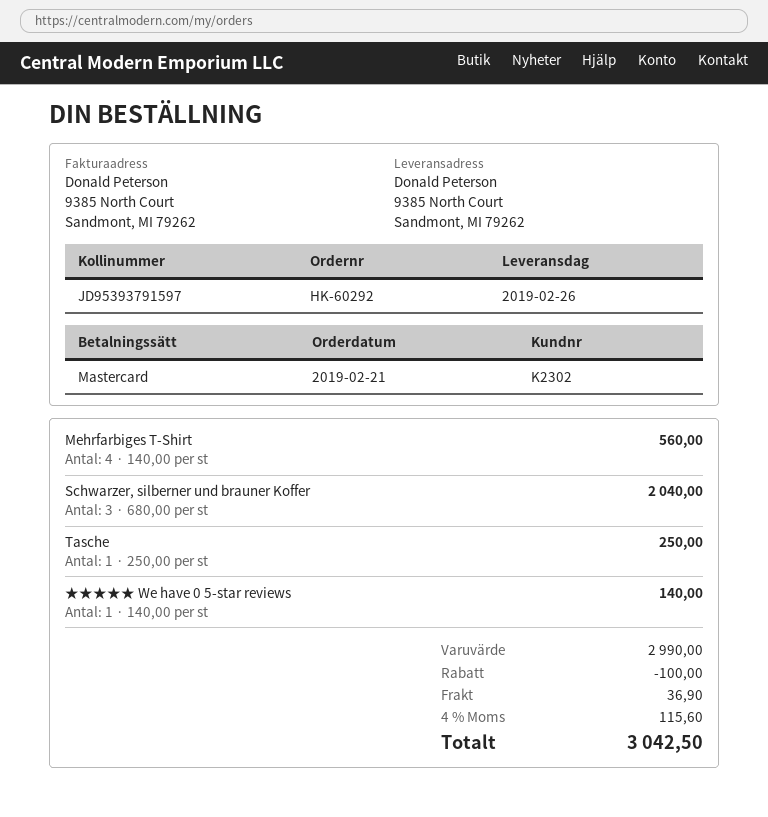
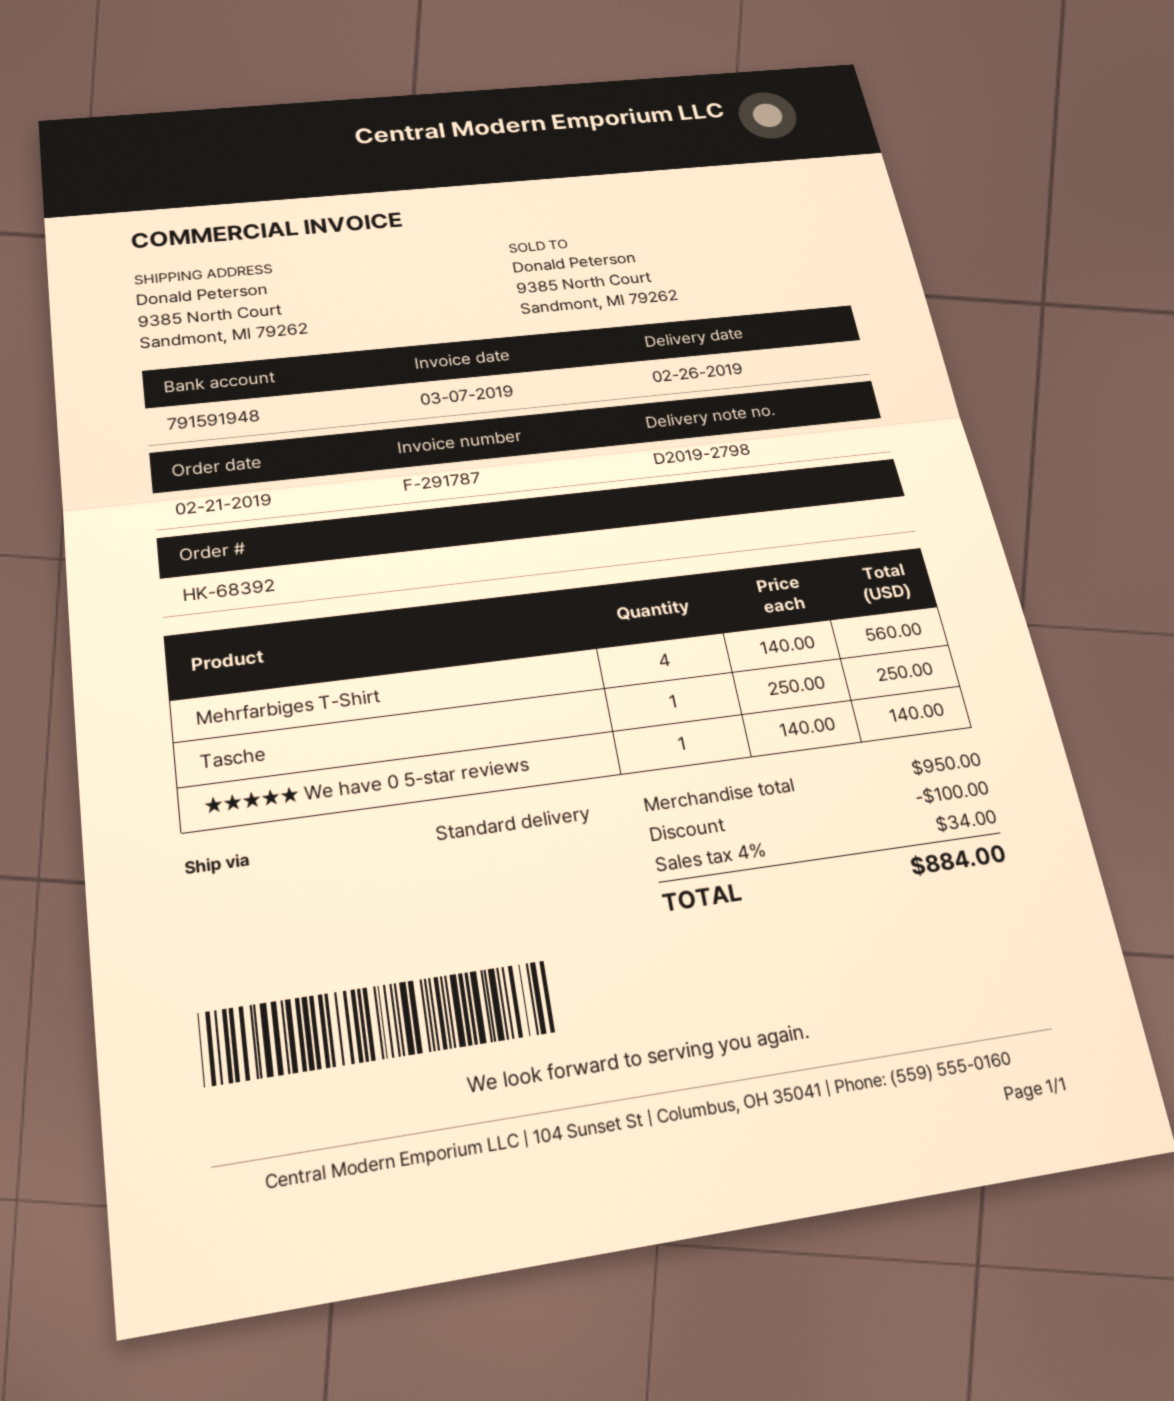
order number: HK-60292 -> HK-68392
Schwarzer, silberner und brauner Koffer: 3 x 680.00 = 2040.00 -> none
subtotal: 2990.00 -> 950.00
shipping: 36.90 -> none
tax: 4% = 115.60 -> 4% = 34.00
total: 3042.50 -> 884.00

